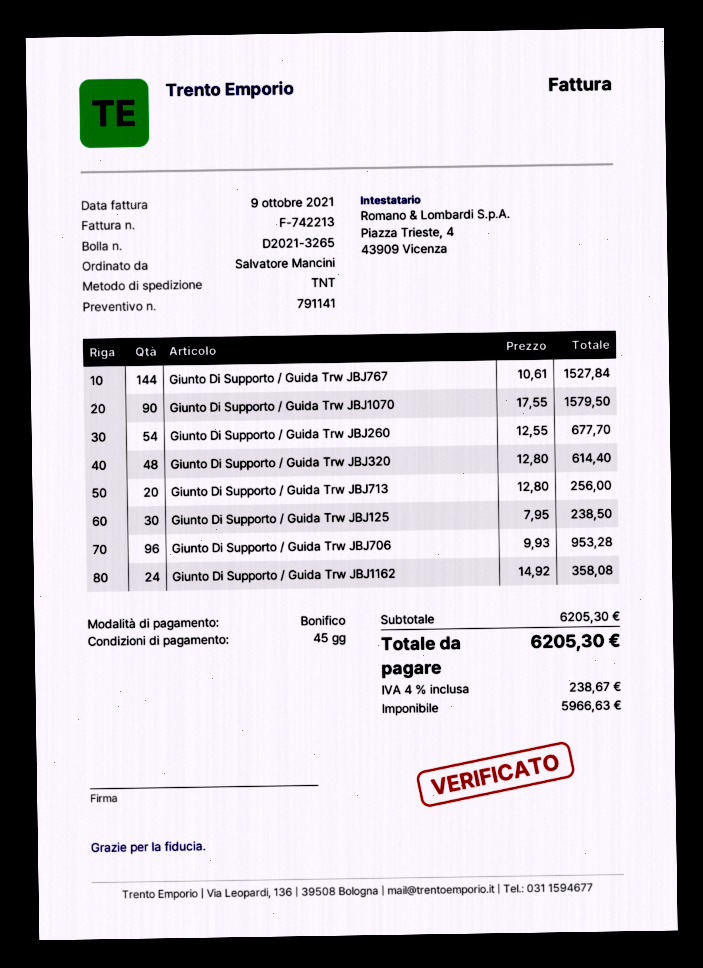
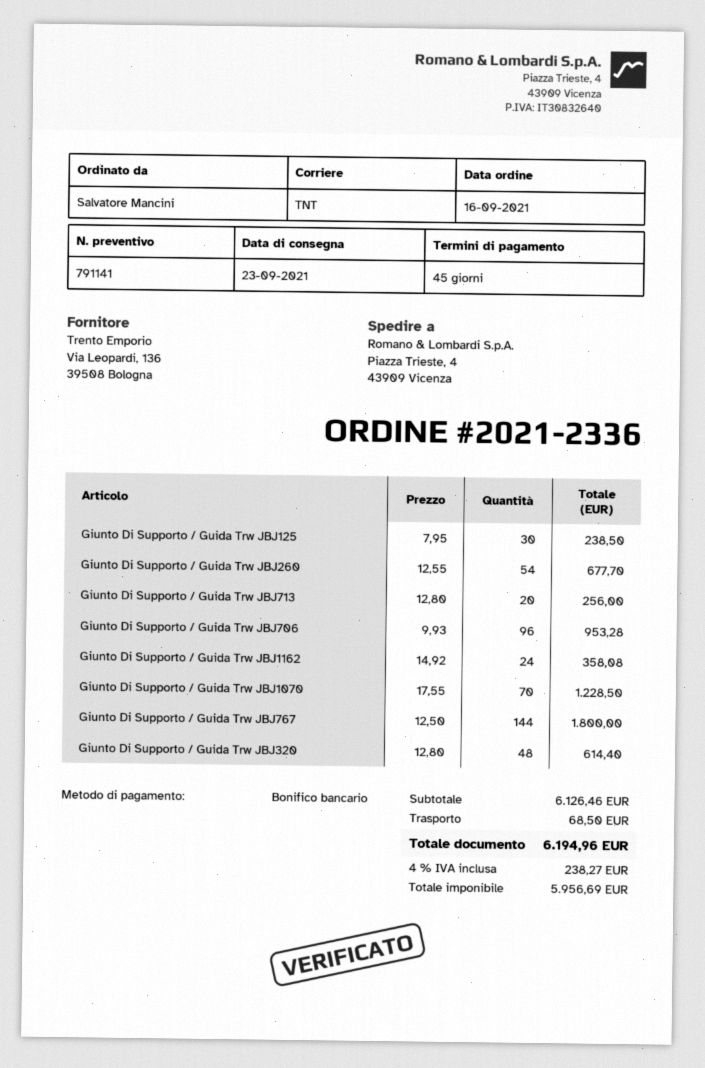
Giunto Di Supporto / Guida Trw JBJ767: 144 x 10.61 = 1527.84 -> 144 x 12.50 = 1800.00
Giunto Di Supporto / Guida Trw JBJ1070: 90 x 17.55 = 1579.50 -> 70 x 17.55 = 1228.50
subtotal: 6205.30 -> 6126.46
shipping: none -> 68.50
net: 5966.63 -> 5956.69
tax: 4% = 238.67 -> 4% = 238.27
total: 6205.30 -> 6194.96

